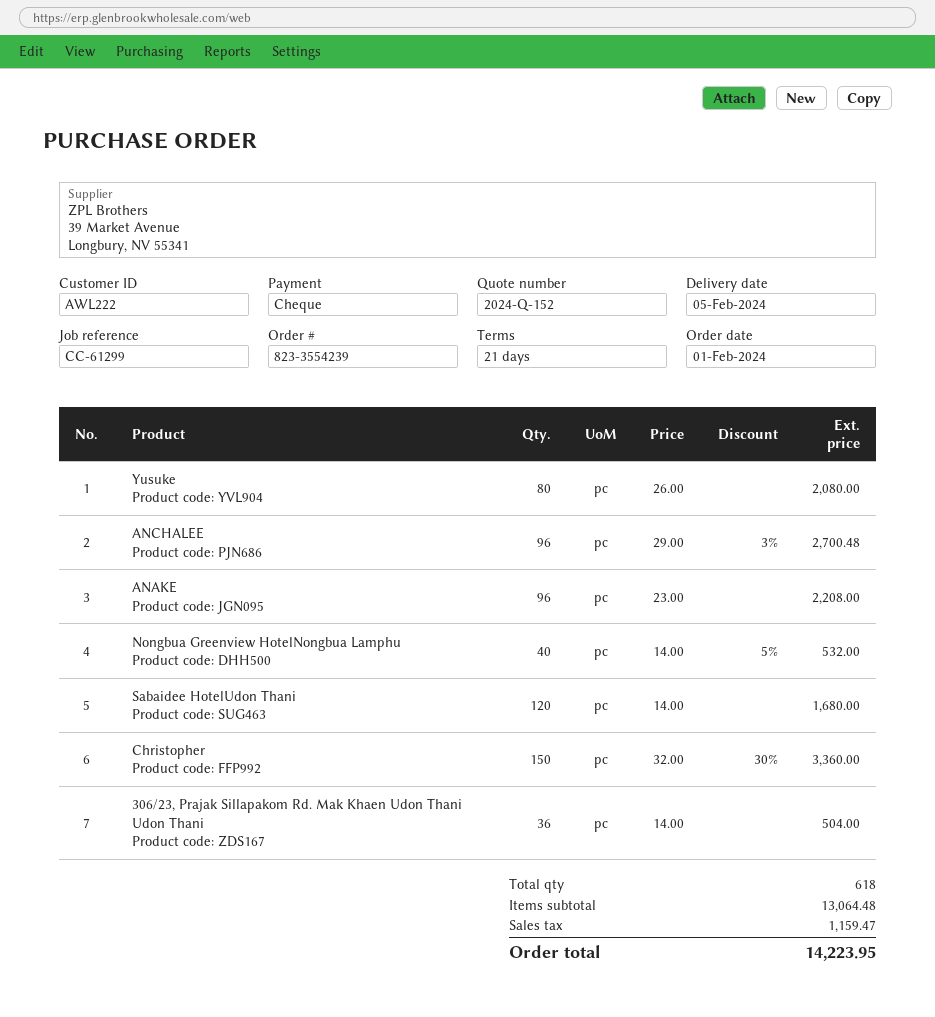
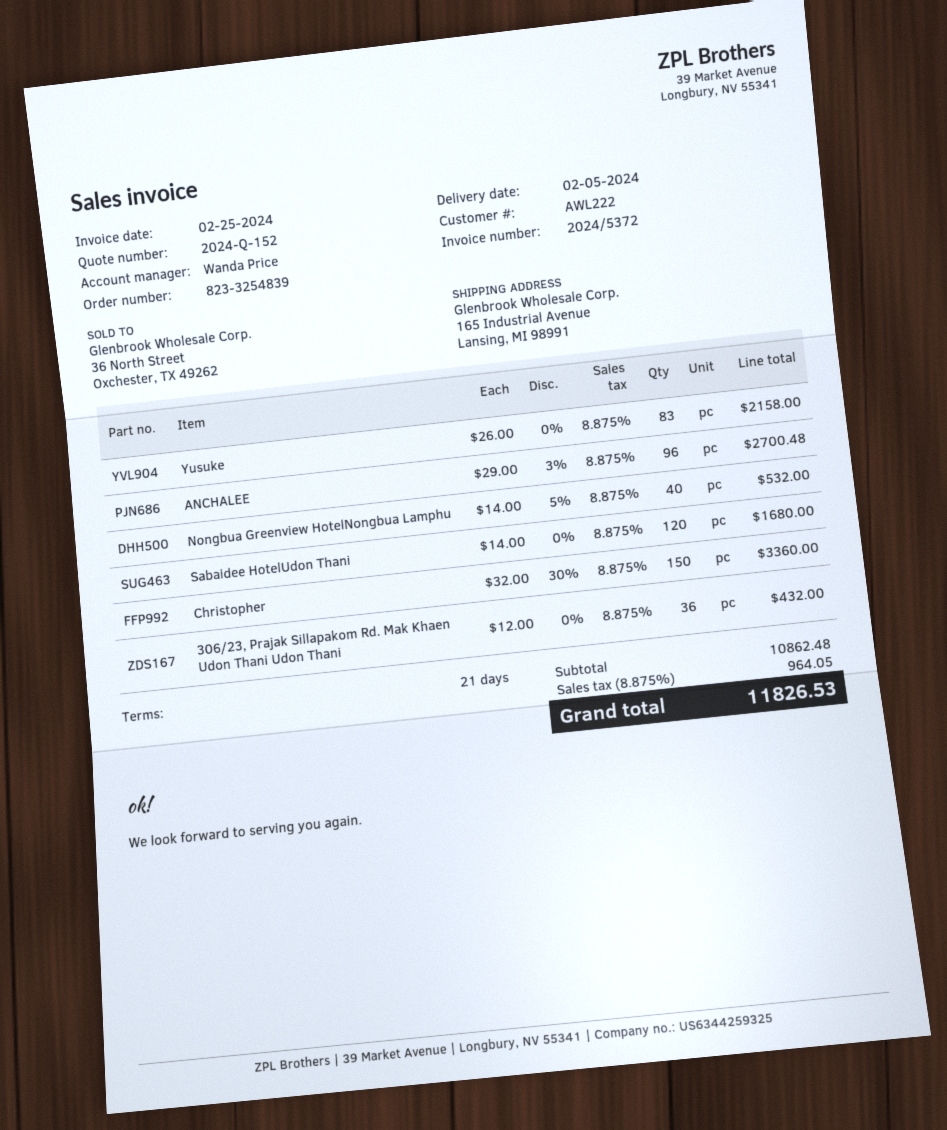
order number: 823-3554239 -> 823-3254839
Yusuke: 80 x 26.00 = 2080.00 -> 83 x 26.00 = 2158.00
ANAKE: 96 x 23.00 = 2208.00 -> none
306/23, Prajak Sillapakom Rd. Mak Khaen Udon Thani Udon Thani: 36 x 14.00 = 504.00 -> 36 x 12.00 = 432.00
subtotal: 13064.48 -> 10862.48
tax: 1159.47 -> 964.05
total: 14223.95 -> 11826.53

